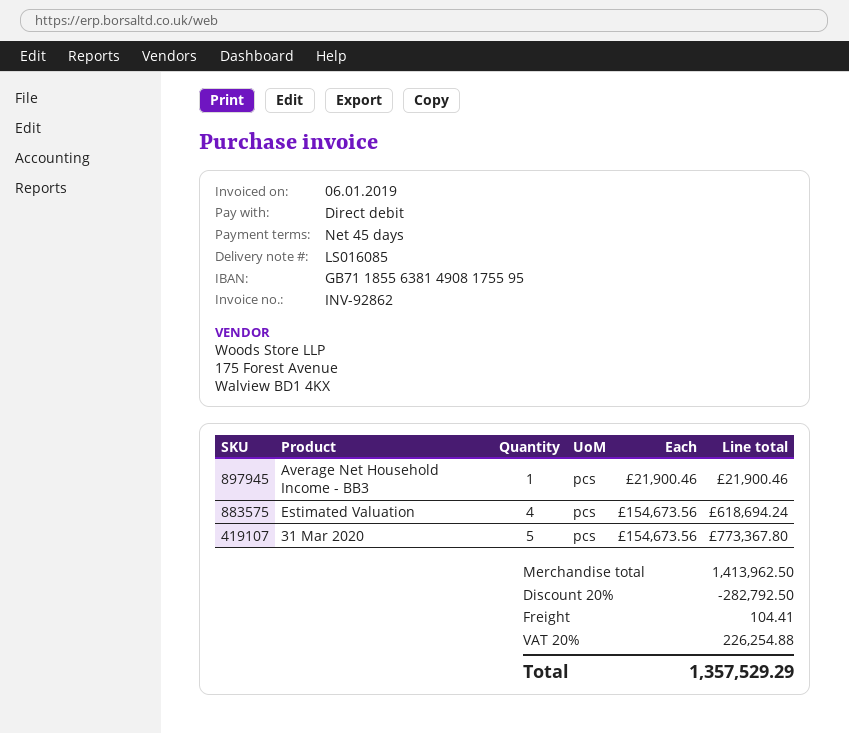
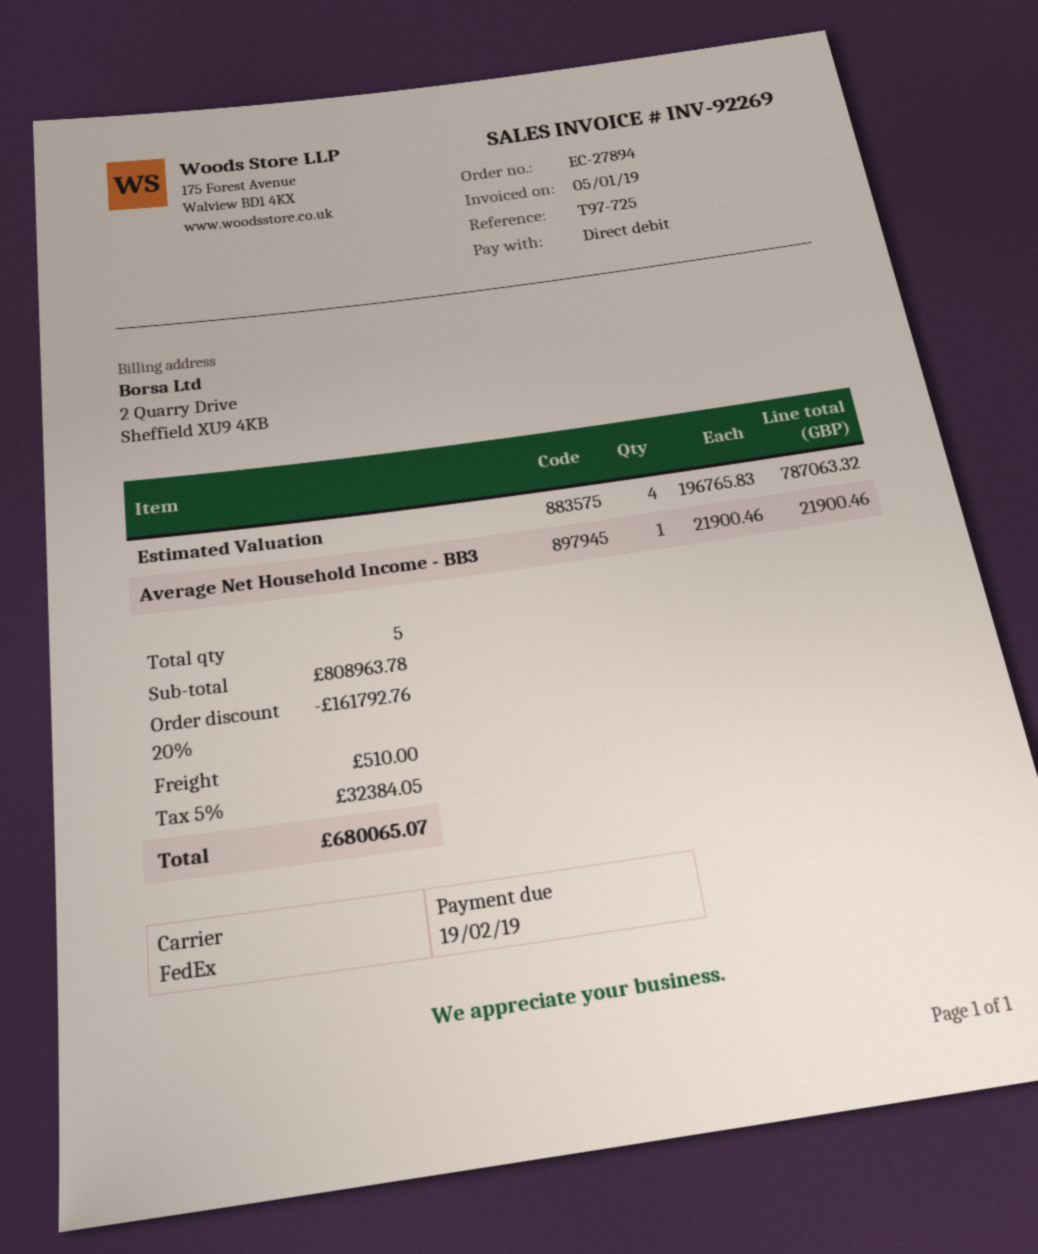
invoice number: INV-92862 -> INV-92269
invoice date: 2019-01-06 -> 2019-01-05
Estimated Valuation: 4 x 154673.56 = 618694.24 -> 4 x 196765.83 = 787063.32
31 Mar 2020: 5 x 154673.56 = 773367.80 -> none
subtotal: 1413962.50 -> 808963.78
discount: 20% = 282792.50 -> 20% = 161792.76
shipping: 104.41 -> 510.00
tax: 20% = 226254.88 -> 5% = 32384.05
total: 1357529.29 -> 680065.07

